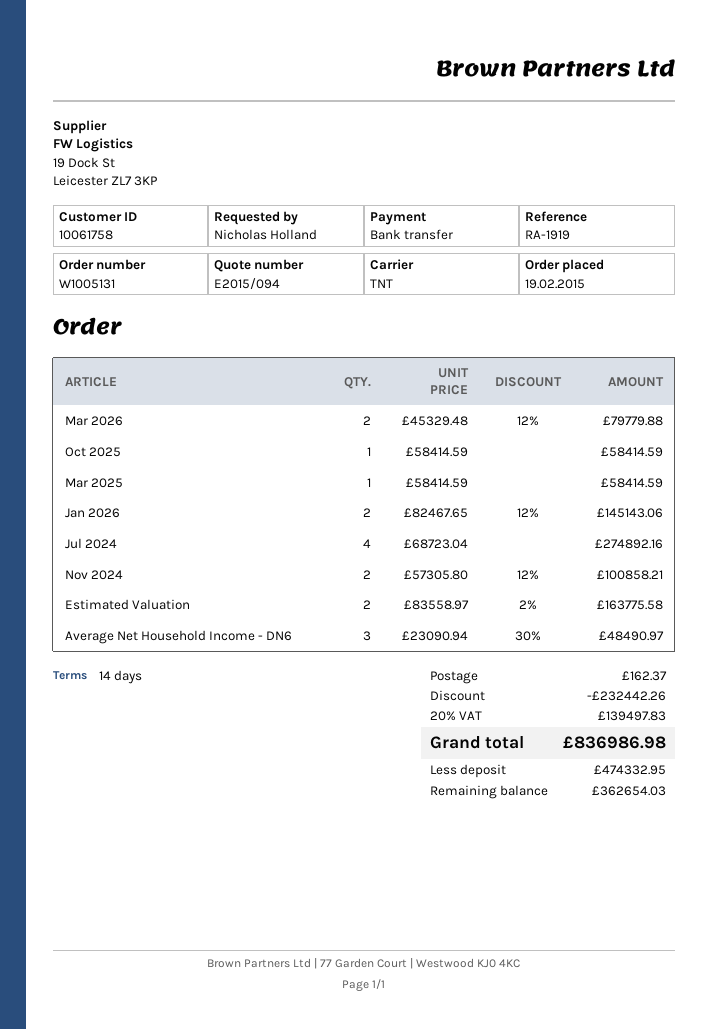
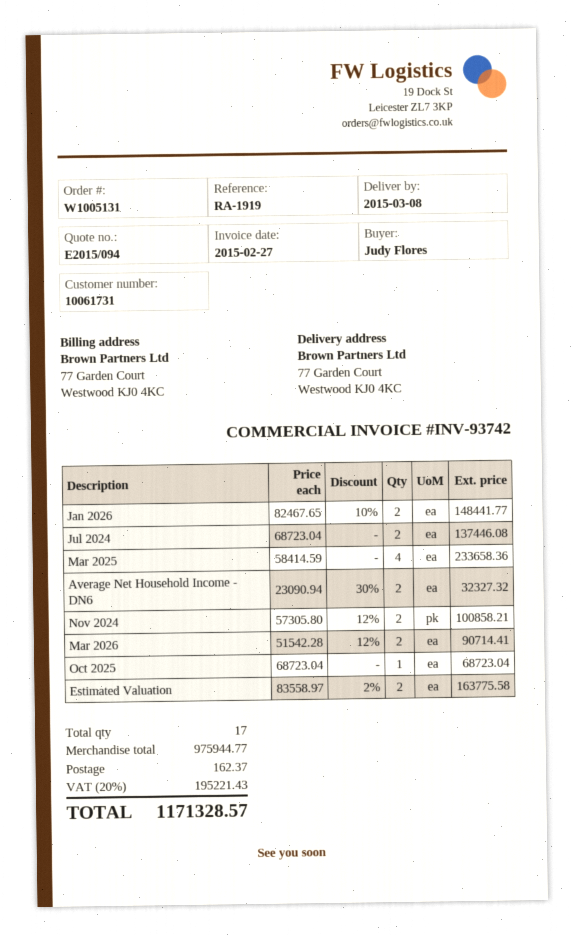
customer number: 10061758 -> 10061731
ordered by: Nicholas Holland -> Judy Flores
Mar 2026: 2 x 45329.48 - 12% = 79779.88 -> 2 x 51542.28 - 12% = 90714.41
Oct 2025: 1 x 58414.59 = 58414.59 -> 1 x 68723.04 = 68723.04
Mar 2025: 1 x 58414.59 = 58414.59 -> 4 x 58414.59 = 233658.36
Jan 2026: 2 x 82467.65 - 12% = 145143.06 -> 2 x 82467.65 - 10% = 148441.77
Jul 2024: 4 x 68723.04 = 274892.16 -> 2 x 68723.04 = 137446.08
Average Net Household Income - DN6: 3 x 23090.94 - 30% = 48490.97 -> 2 x 23090.94 - 30% = 32327.32
discount: 232442.26 -> none
tax: 20% = 139497.83 -> 20% = 195221.43
total: 836986.98 -> 1171328.57

